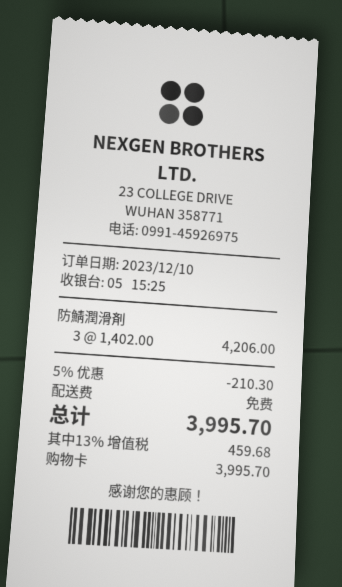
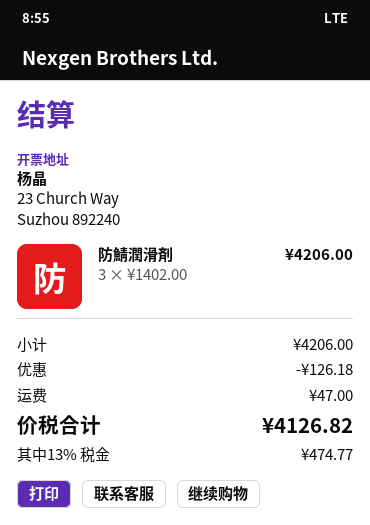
discount: 210.30 -> 126.18
shipping: 0.00 -> 47.00
tax: 13% = 459.68 -> 13% = 474.77
total: 3995.70 -> 4126.82

